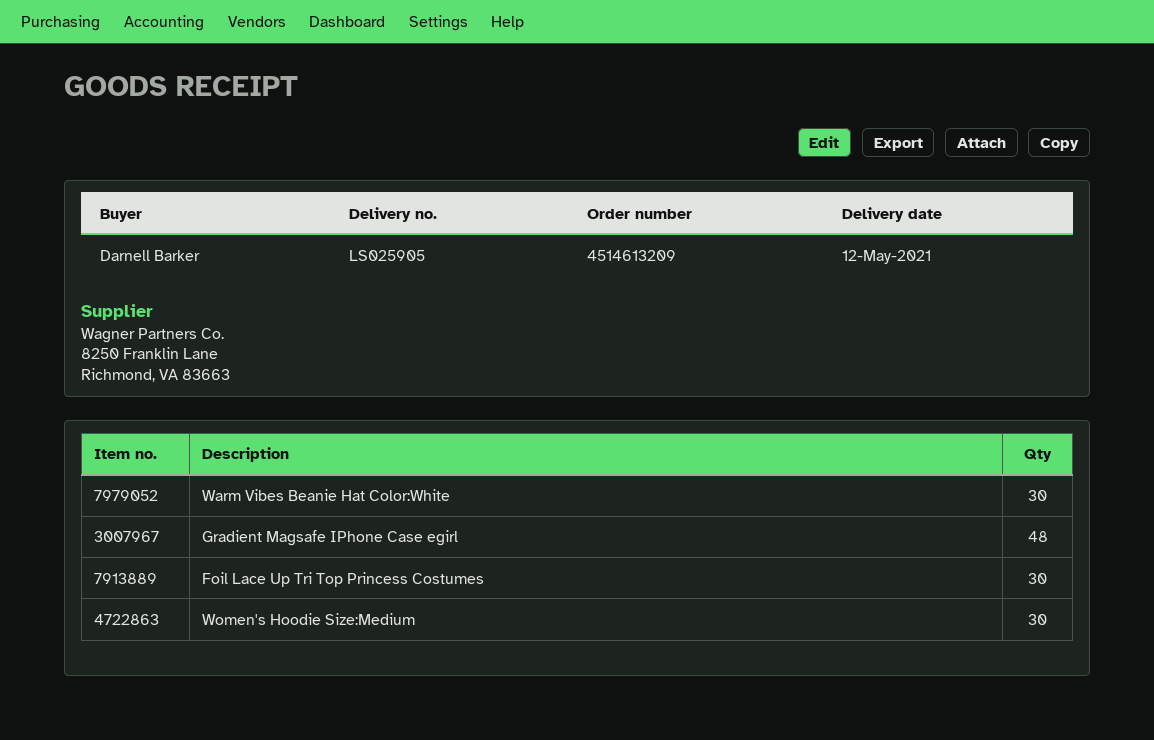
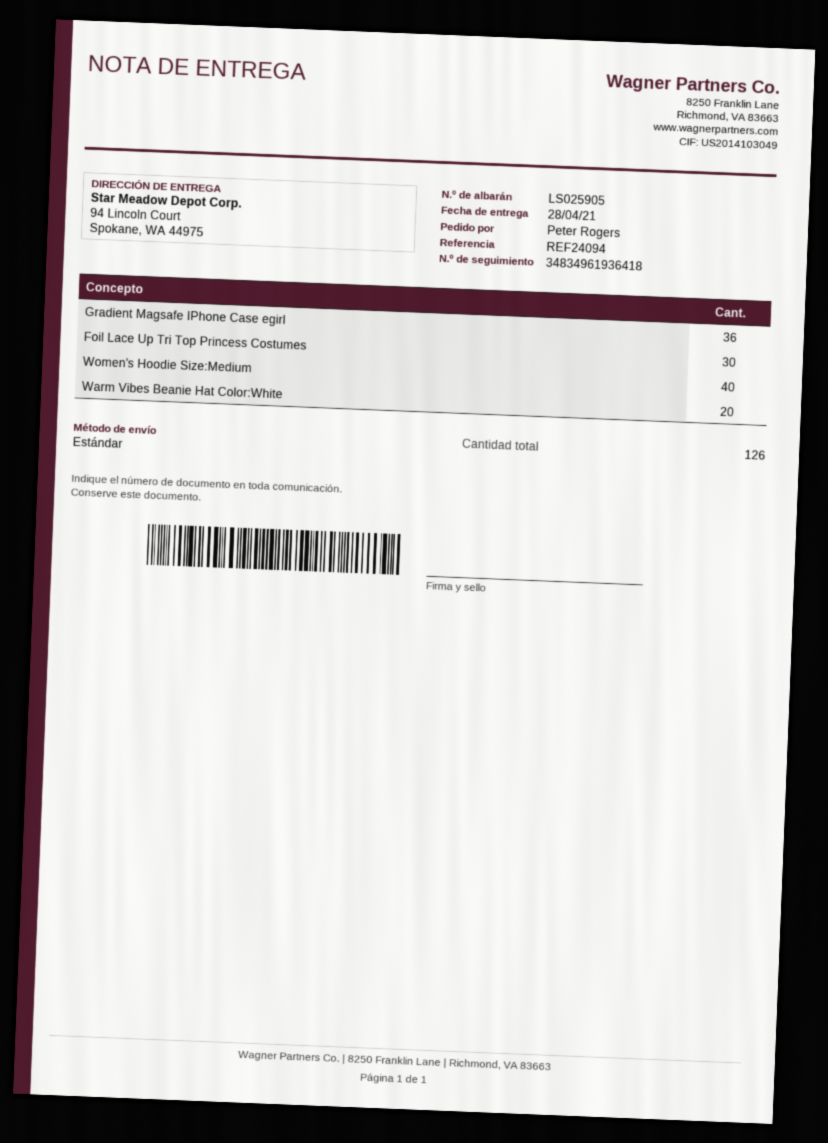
delivery date: 2021-05-12 -> 2021-04-28
ordered by: Darnell Barker -> Peter Rogers
Warm Vibes Beanie Hat Color:White: 30 -> 20
Gradient Magsafe IPhone Case egirl: 48 -> 36
Women's Hoodie Size:Medium: 30 -> 40

